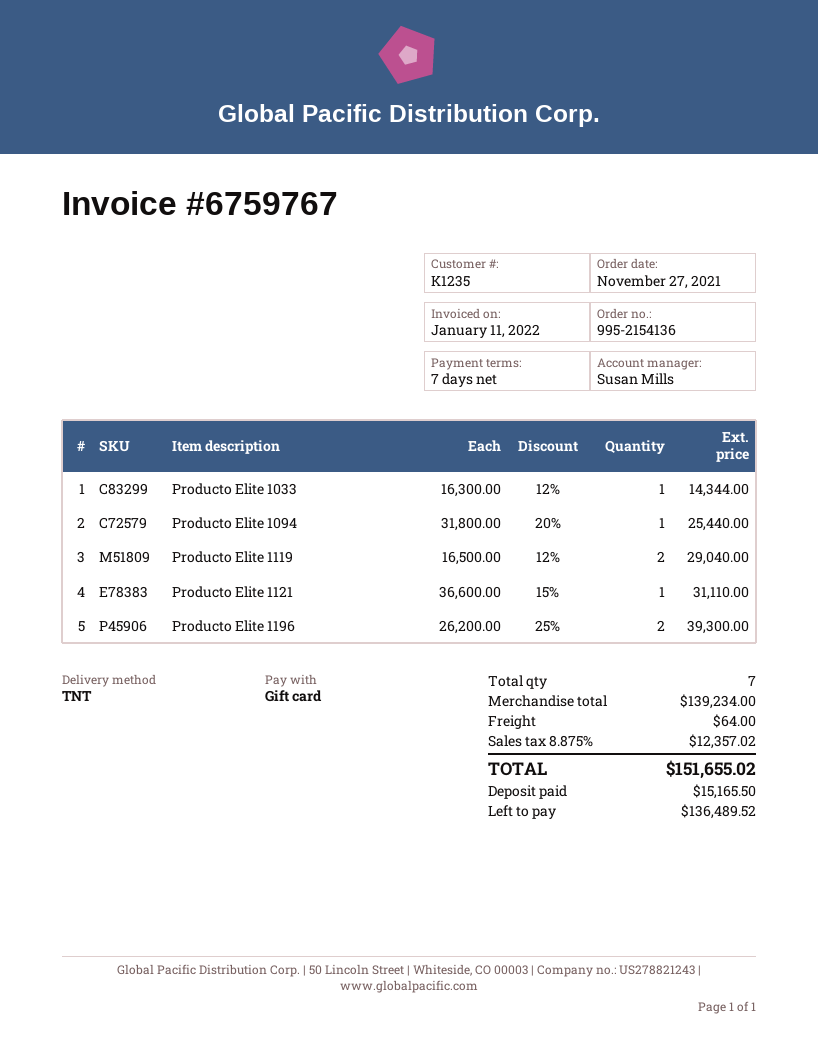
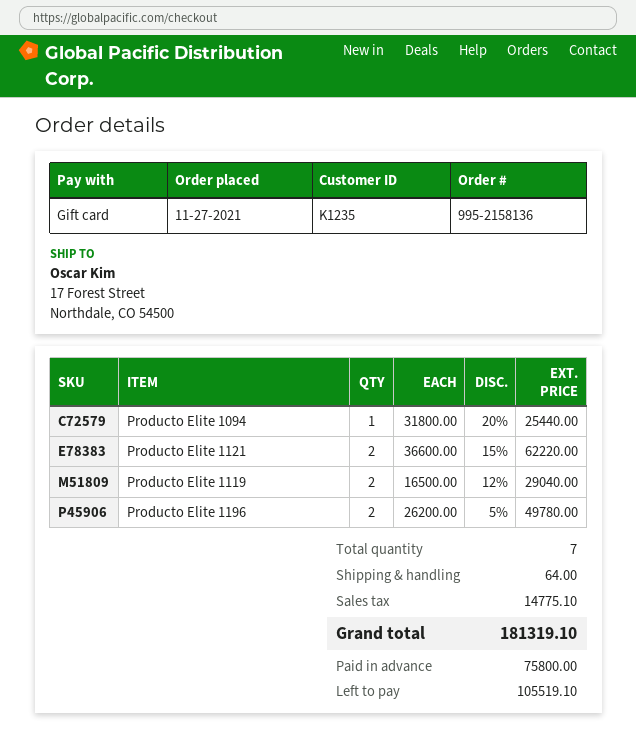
order number: 995-2154136 -> 995-2158136
Producto Elite 1033: 1 x 16300.00 - 12% = 14344.00 -> none
Producto Elite 1121: 1 x 36600.00 - 15% = 31110.00 -> 2 x 36600.00 - 15% = 62220.00
Producto Elite 1196: 2 x 26200.00 - 25% = 39300.00 -> 2 x 26200.00 - 5% = 49780.00
tax: 12357.02 -> 14775.10
total: 151655.02 -> 181319.10
deposit: 15165.50 -> 75800.00
balance: 136489.52 -> 105519.10

